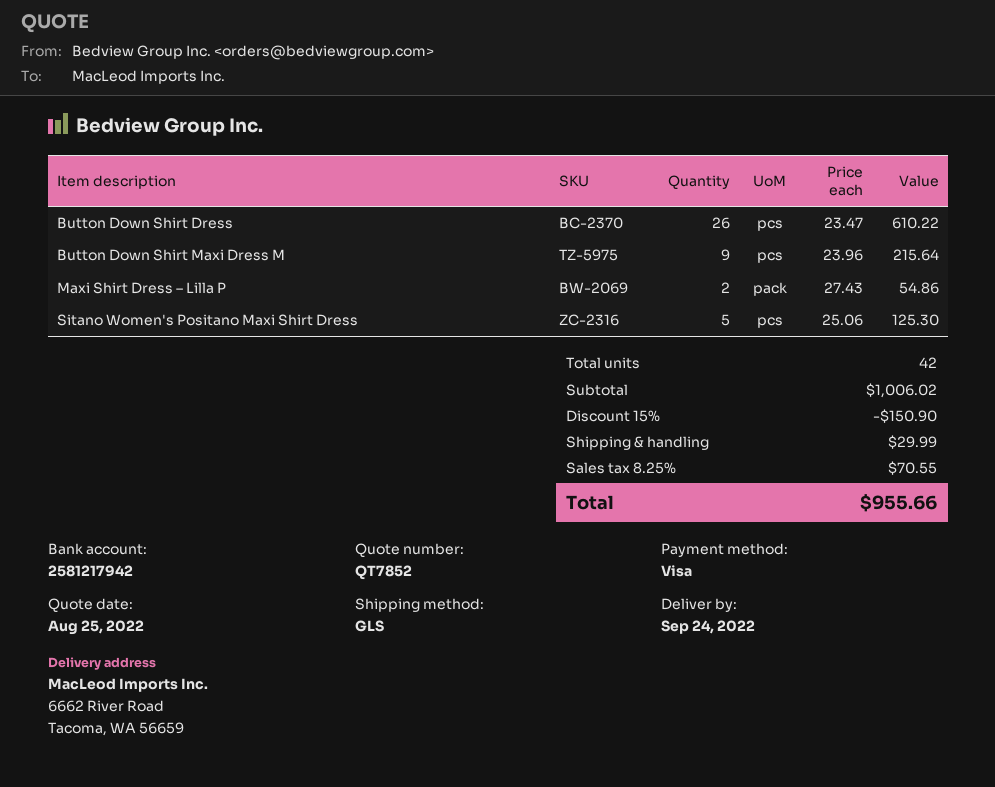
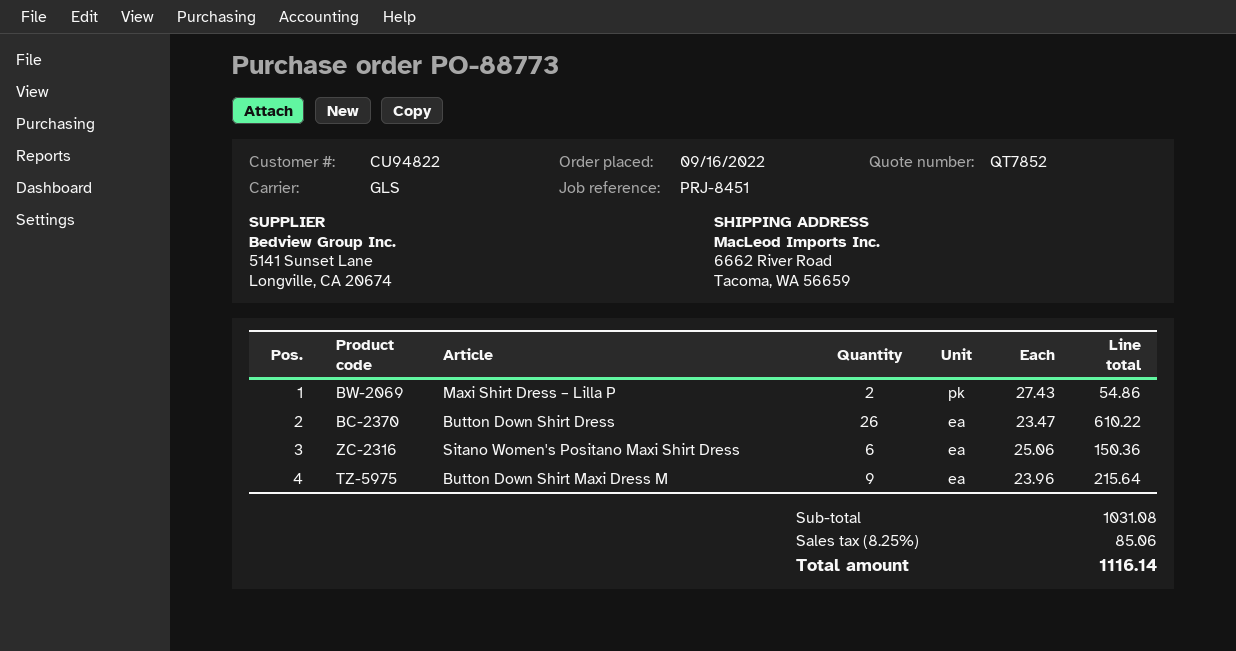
Sitano Women's Positano Maxi Shirt Dress: 5 x 25.06 = 125.30 -> 6 x 25.06 = 150.36
subtotal: 1006.02 -> 1031.08
discount: 15% = 150.90 -> none
shipping: 29.99 -> none
tax: 8.25% = 70.55 -> 8.25% = 85.06
total: 955.66 -> 1116.14

